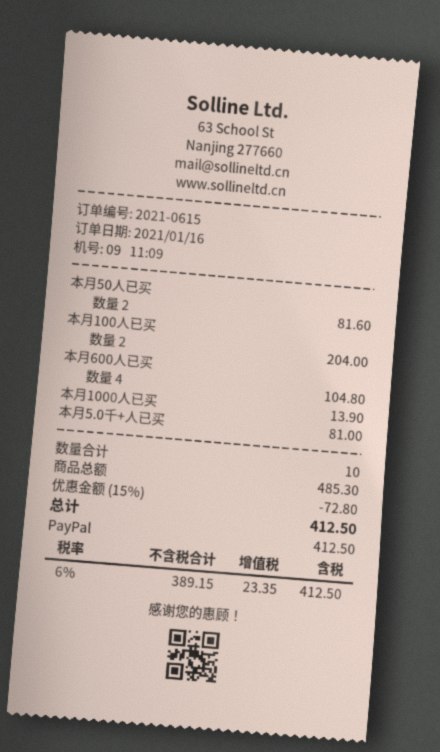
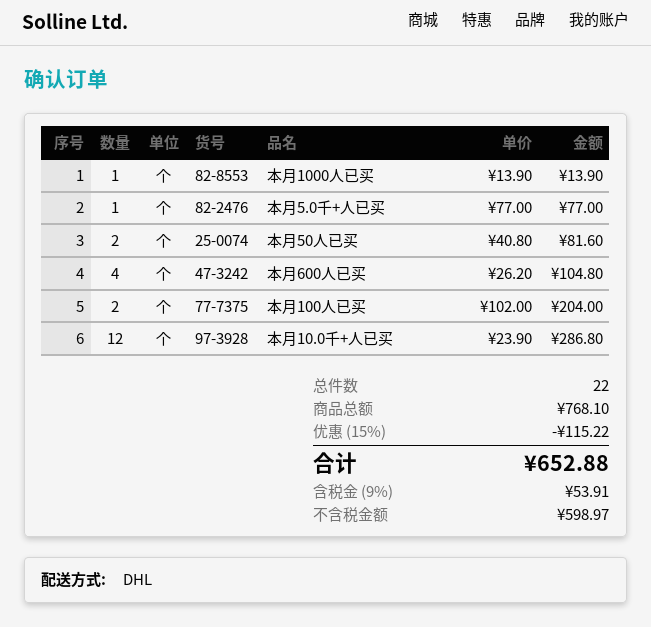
本月5.0千+人已买: 1 for 81.00 -> 1 for 77.00
本月10.0千+人已买: none -> 12 for 286.80
total quantity: 10 -> 22
subtotal: 485.30 -> 768.10
discount: 15% = 72.80 -> 15% = 115.22
net: 389.15 -> 598.97
tax: 6% = 23.35 -> 9% = 53.91
total: 412.50 -> 652.88

